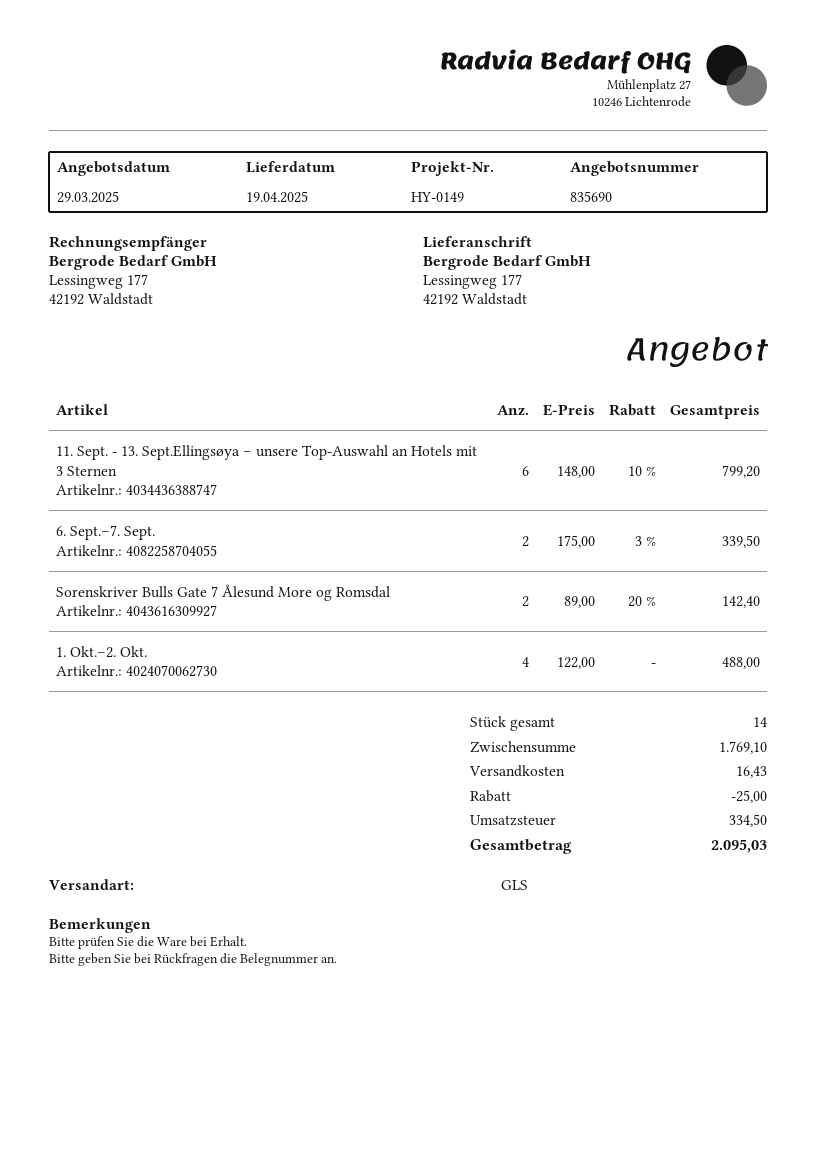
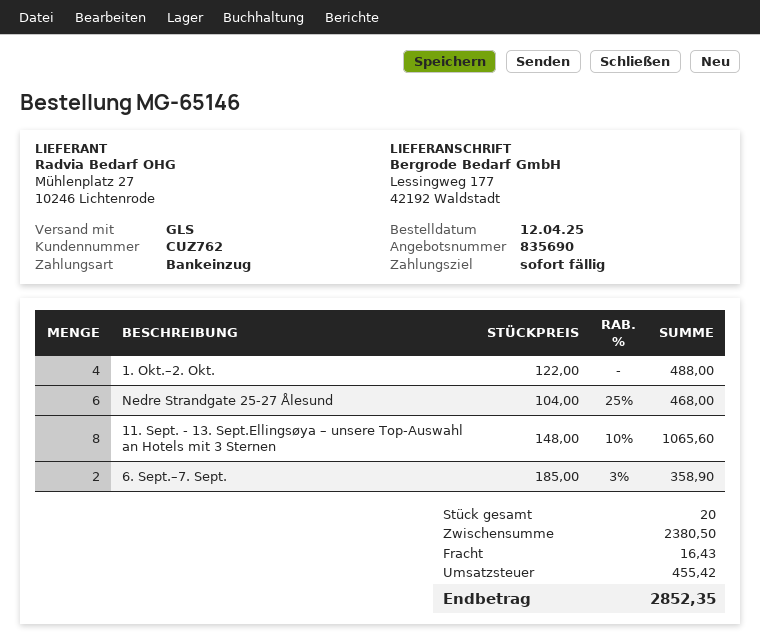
11. Sept. - 13. Sept.Ellingsøya – unsere Top-Auswahl an Hotels mit 3 Sternen: 6 x 148.00 - 10% = 799.20 -> 8 x 148.00 - 10% = 1065.60
6. Sept.–7. Sept.: 2 x 175.00 - 3% = 339.50 -> 2 x 185.00 - 3% = 358.90
Sorenskriver Bulls Gate 7 Ålesund More og Romsdal: 2 x 89.00 - 20% = 142.40 -> none
Nedre Strandgate 25-27 Ålesund: none -> 6 x 104.00 - 25% = 468.00
total quantity: 14 -> 20
subtotal: 1769.10 -> 2380.50
discount: 25.00 -> none
tax: 334.50 -> 455.42
total: 2095.03 -> 2852.35

